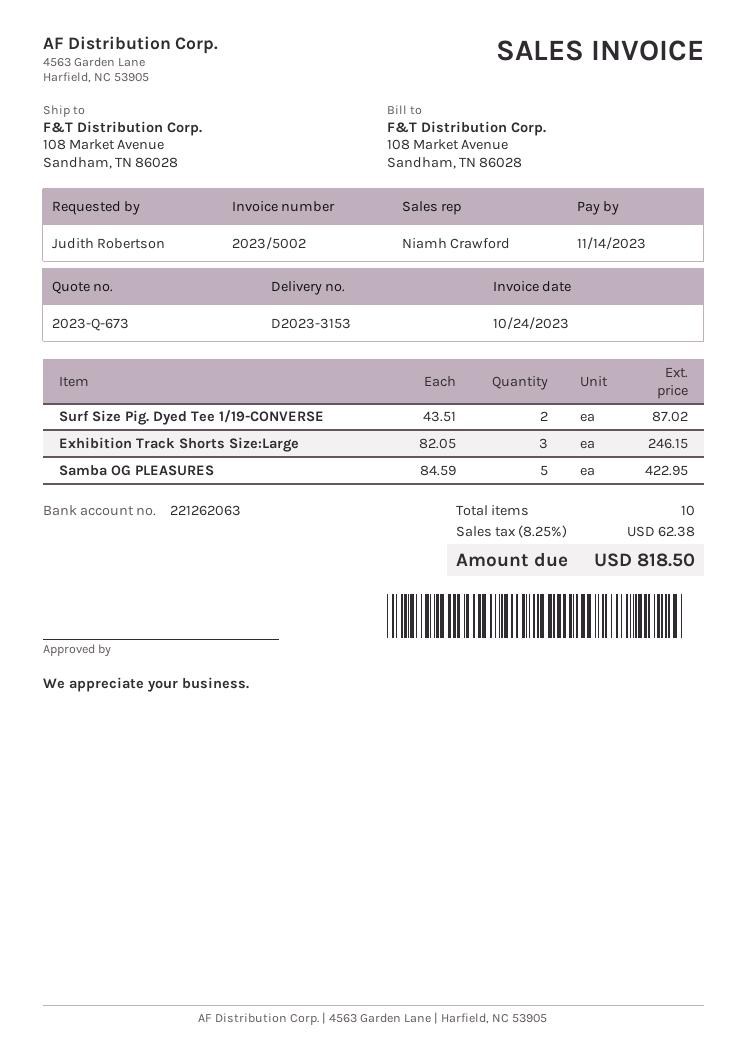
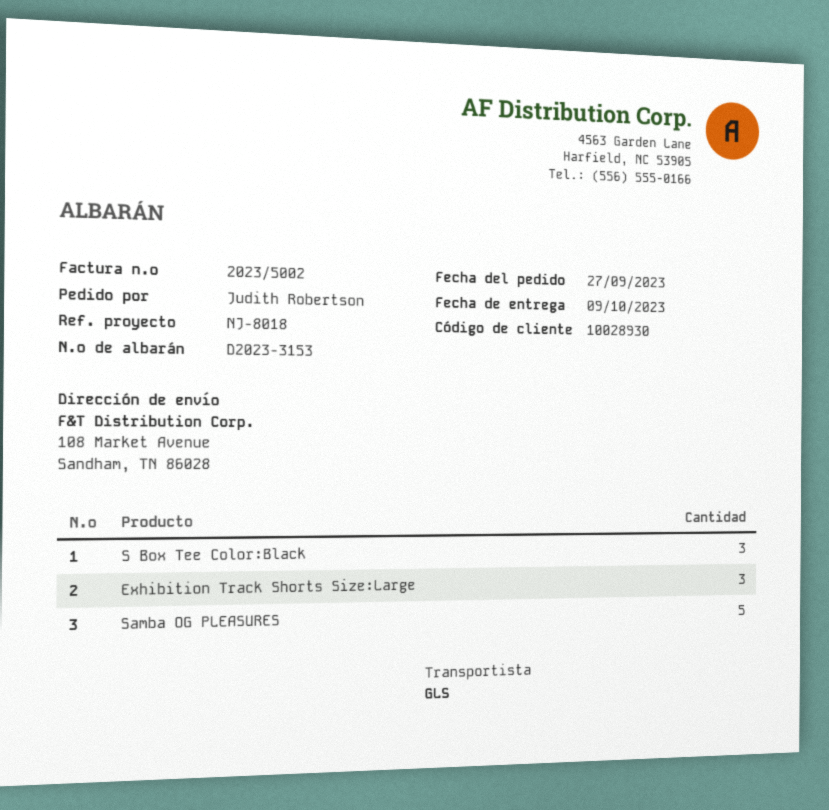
Surf Size Pig. Dyed Tee 1/19-CONVERSE: 2 -> none
S Box Tee Color:Black: none -> 3

